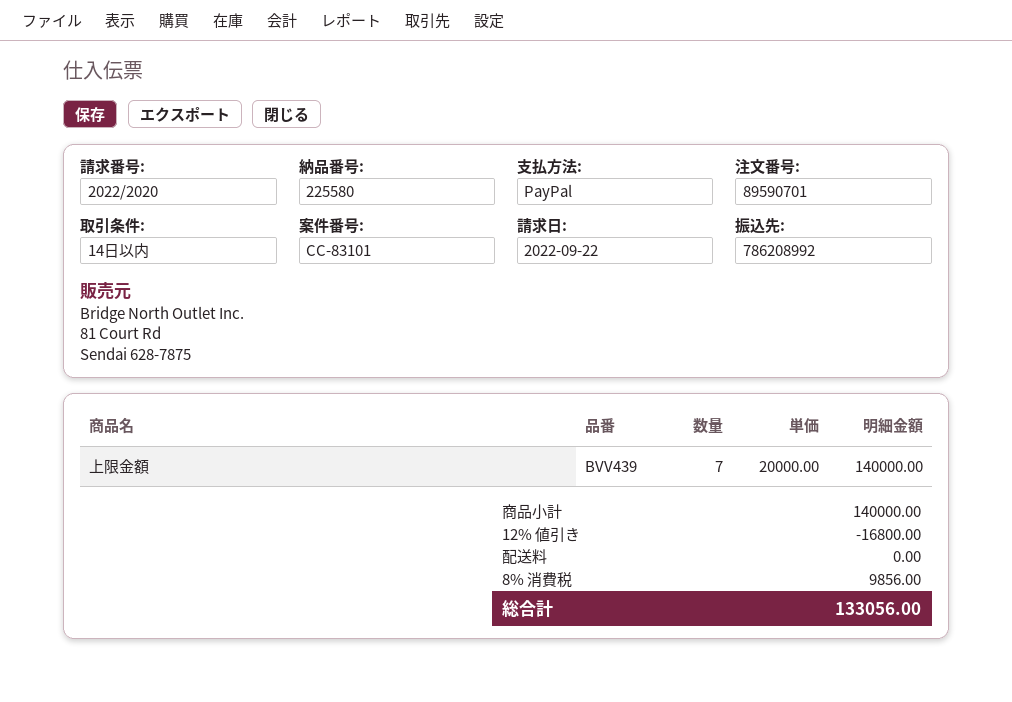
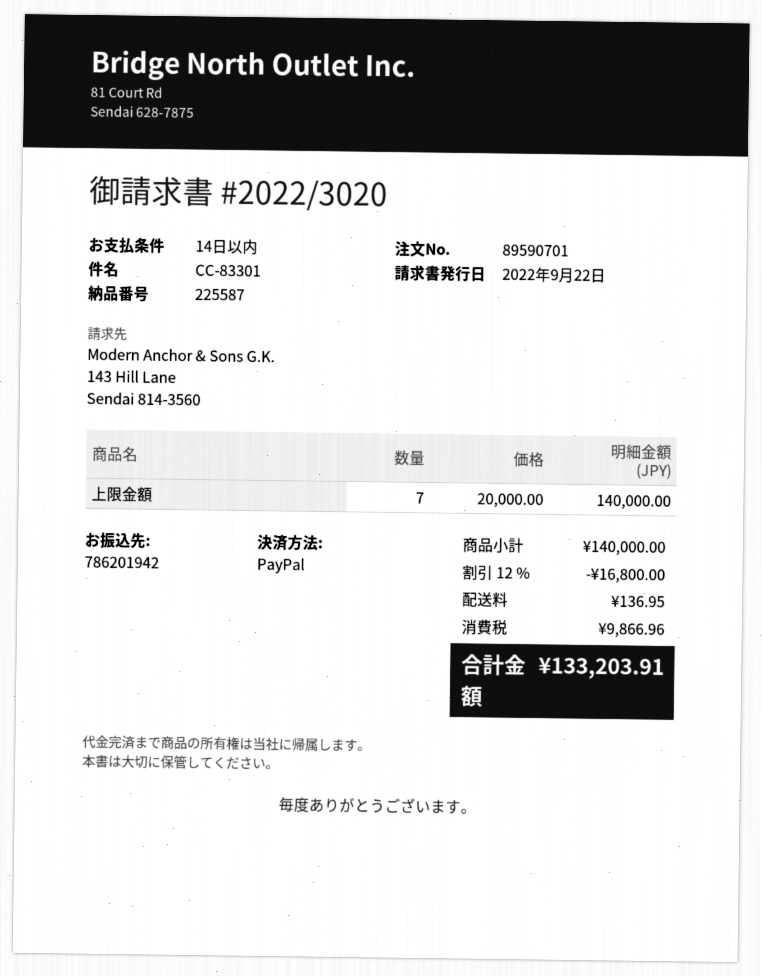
delivery note number: 225580 -> 225587
invoice number: 2022/2020 -> 2022/3020
reference: CC-83101 -> CC-83301
bank account: 786208992 -> 786201942
shipping: 0.00 -> 136.95
tax: 9856.00 -> 9866.96
total: 133056.00 -> 133203.91

